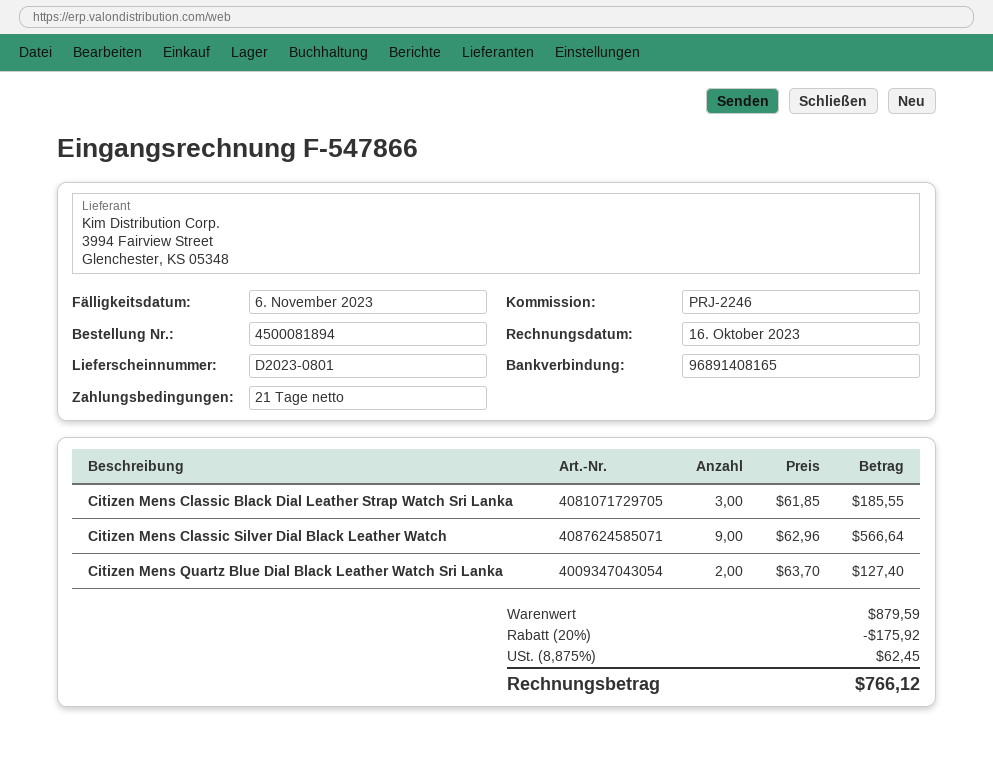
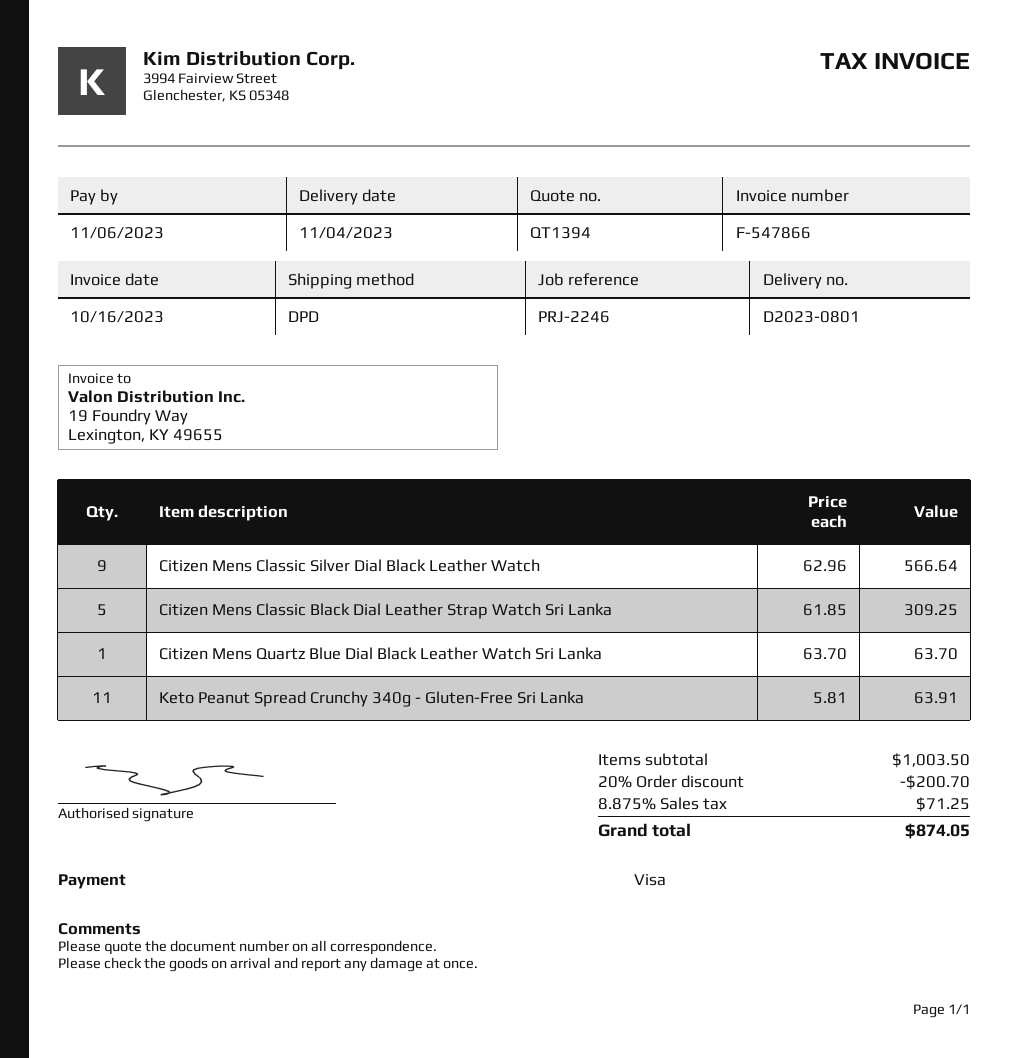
Citizen Mens Classic Black Dial Leather Strap Watch Sri Lanka: 3 x 61.85 = 185.55 -> 5 x 61.85 = 309.25
Citizen Mens Quartz Blue Dial Black Leather Watch Sri Lanka: 2 x 63.70 = 127.40 -> 1 x 63.70 = 63.70
Keto Peanut Spread Crunchy 340g - Gluten-Free Sri Lanka: none -> 11 x 5.81 = 63.91
subtotal: 879.59 -> 1003.50
discount: 20% = 175.92 -> 20% = 200.70
tax: 8.875% = 62.45 -> 8.875% = 71.25
total: 766.12 -> 874.05

